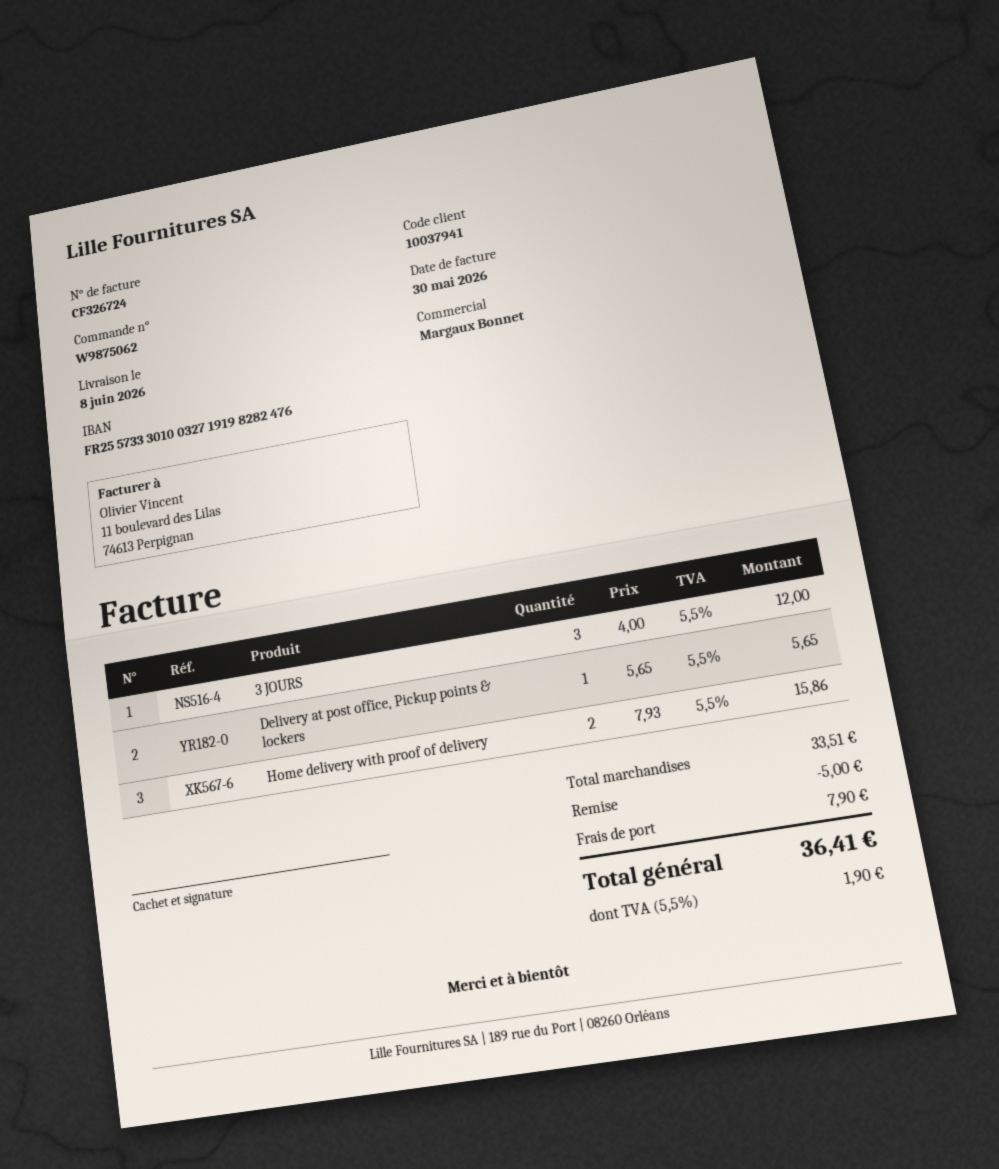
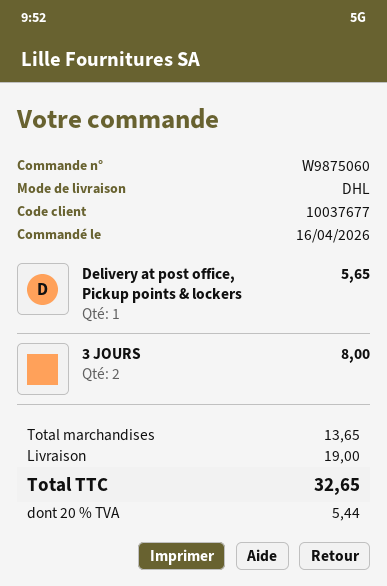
order number: W9875062 -> W9875060
customer number: 10037941 -> 10037677
3 JOURS: 3 for 12.00 -> 2 for 8.00
Home delivery with proof of delivery: 2 for 15.86 -> none
subtotal: 33.51 -> 13.65
discount: 5.00 -> none
shipping: 7.90 -> 19.00
tax: 5.5% = 1.90 -> 20% = 5.44
total: 36.41 -> 32.65

